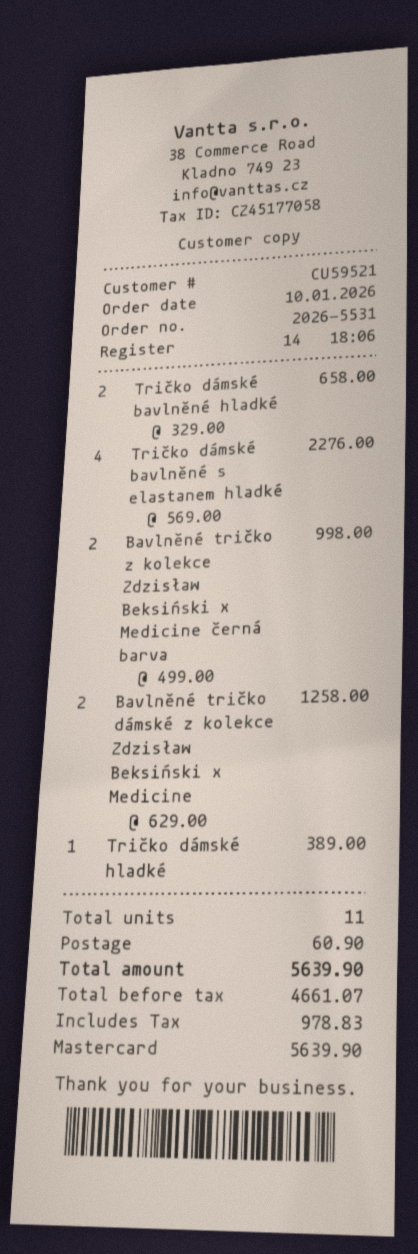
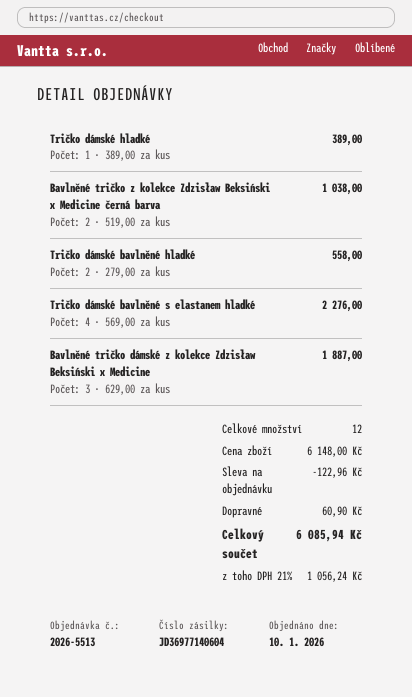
order number: 2026-5531 -> 2026-5513
Tričko dámské bavlněné hladké: 2 x 329.00 = 658.00 -> 2 x 279.00 = 558.00
Bavlněné tričko z kolekce Zdzisław Beksiński x Medicine černá barva: 2 x 499.00 = 998.00 -> 2 x 519.00 = 1038.00
Bavlněné tričko dámské z kolekce Zdzisław Beksiński x Medicine: 2 x 629.00 = 1258.00 -> 3 x 629.00 = 1887.00
total quantity: 11 -> 12
discount: none -> 122.96
tax: 978.83 -> 1056.24
total: 5639.90 -> 6085.94

